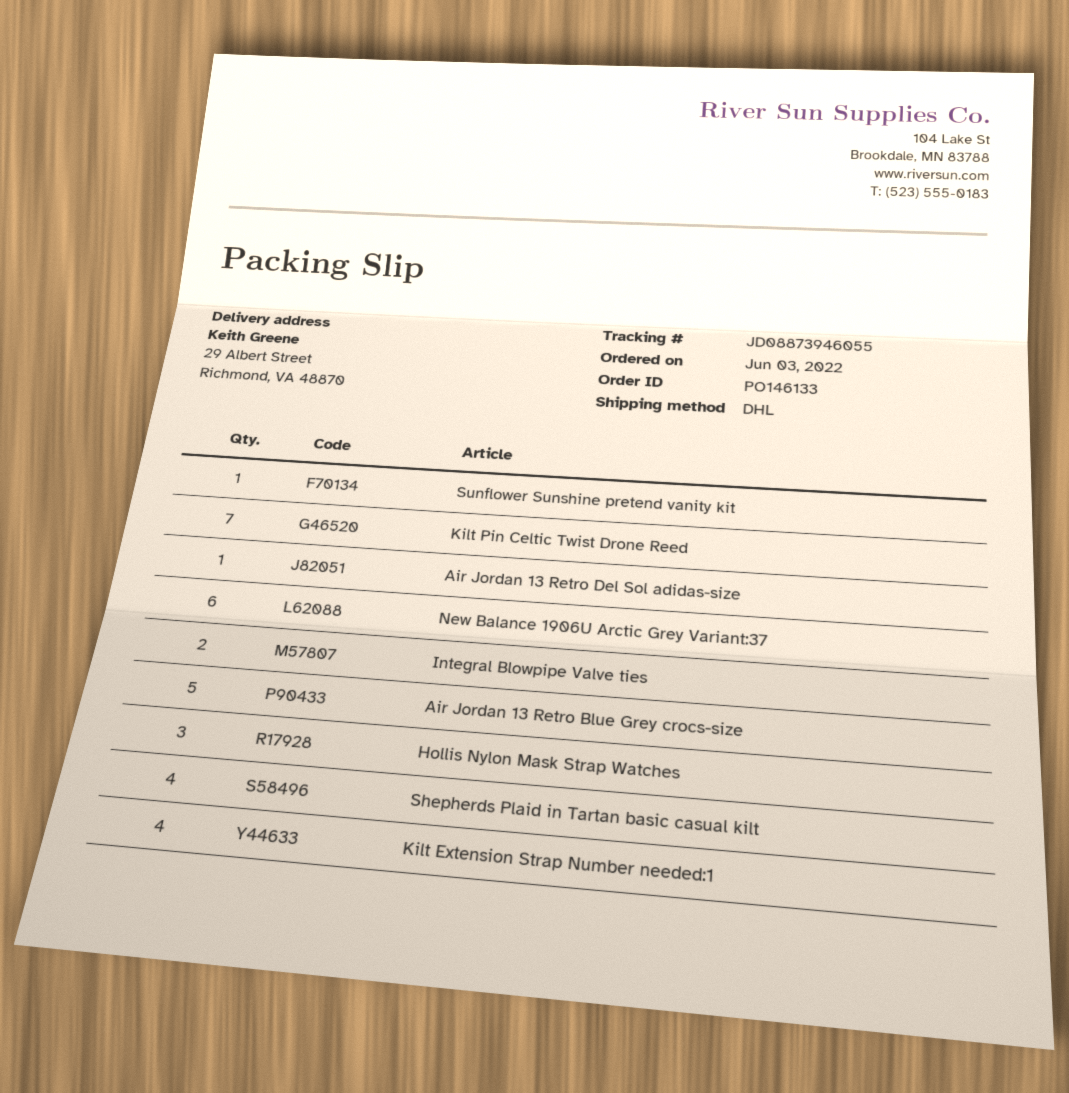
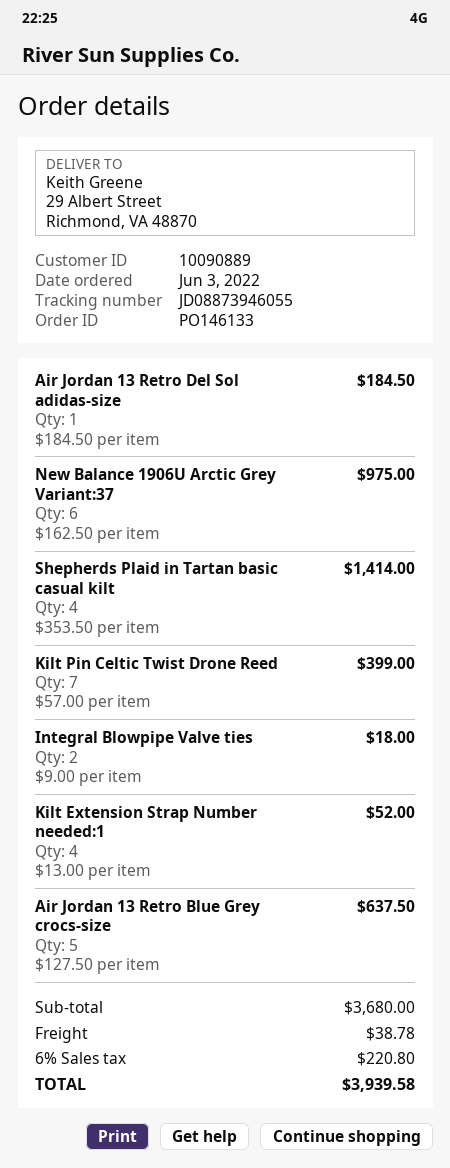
Sunflower Sunshine pretend vanity kit: 1 -> none
Hollis Nylon Mask Strap Watches: 3 -> none

